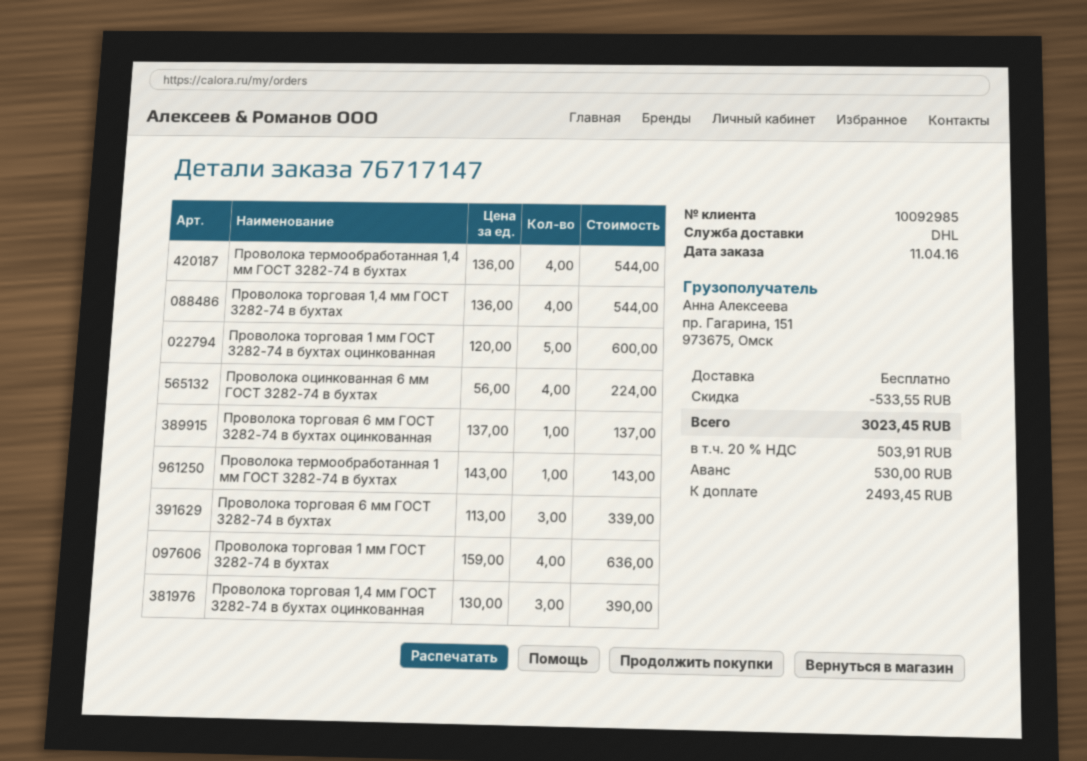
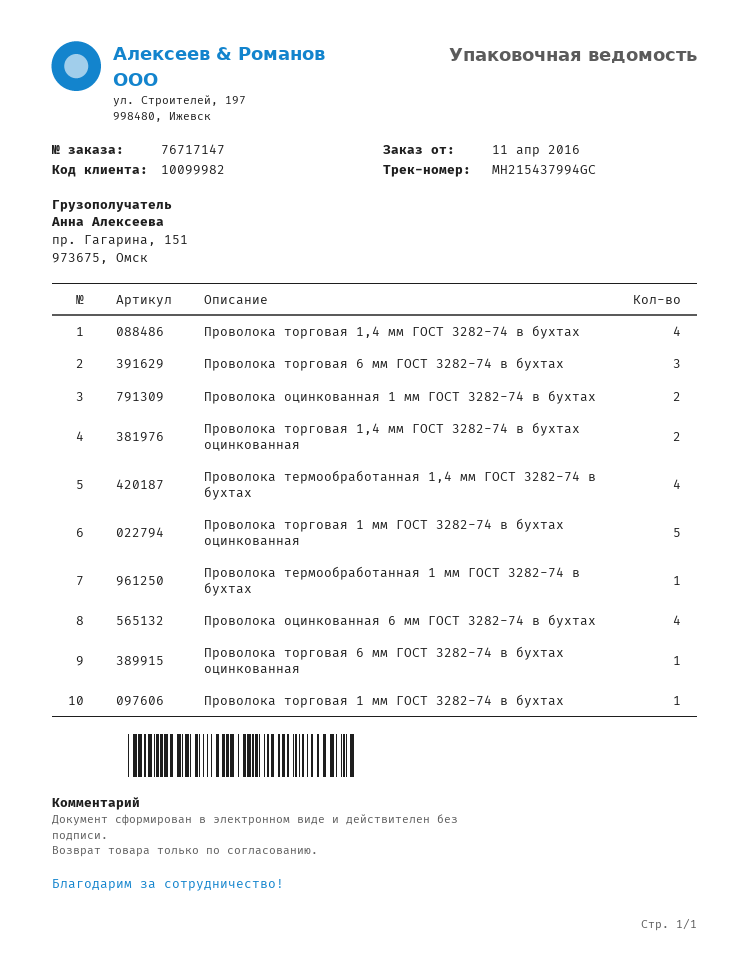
customer number: 10092985 -> 10099982
Проволока торговая 1 мм ГОСТ 3282-74 в бухтах: 4 -> 1
Проволока торговая 1,4 мм ГОСТ 3282-74 в бухтах оцинкованная: 3 -> 2
Проволока оцинкованная 1 мм ГОСТ 3282-74 в бухтах: none -> 2

